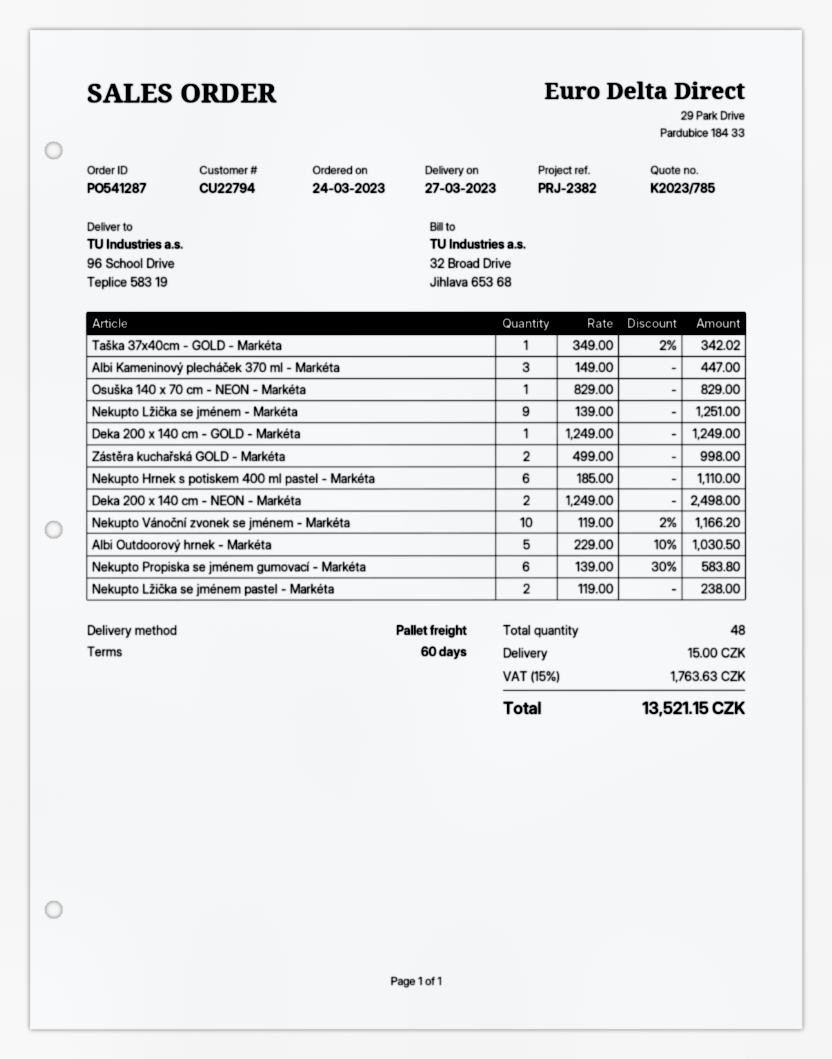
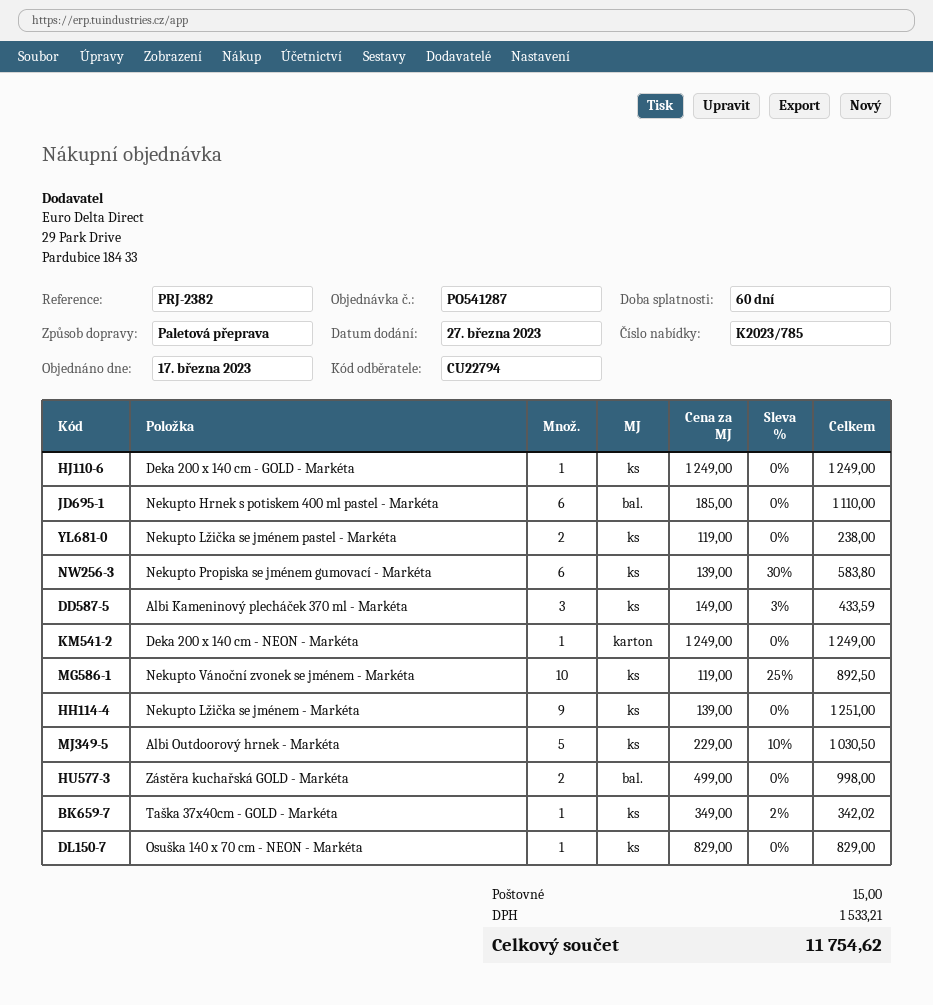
order date: 2023-03-24 -> 2023-03-17
Albi Kameninový plecháček 370 ml - Markéta: 3 x 149.00 = 447.00 -> 3 x 149.00 - 3% = 433.59
Deka 200 x 140 cm - NEON - Markéta: 2 x 1249.00 = 2498.00 -> 1 x 1249.00 = 1249.00
Nekupto Vánoční zvonek se jménem - Markéta: 10 x 119.00 - 2% = 1166.20 -> 10 x 119.00 - 25% = 892.50
tax: 1763.63 -> 1533.21
total: 13521.15 -> 11754.62

